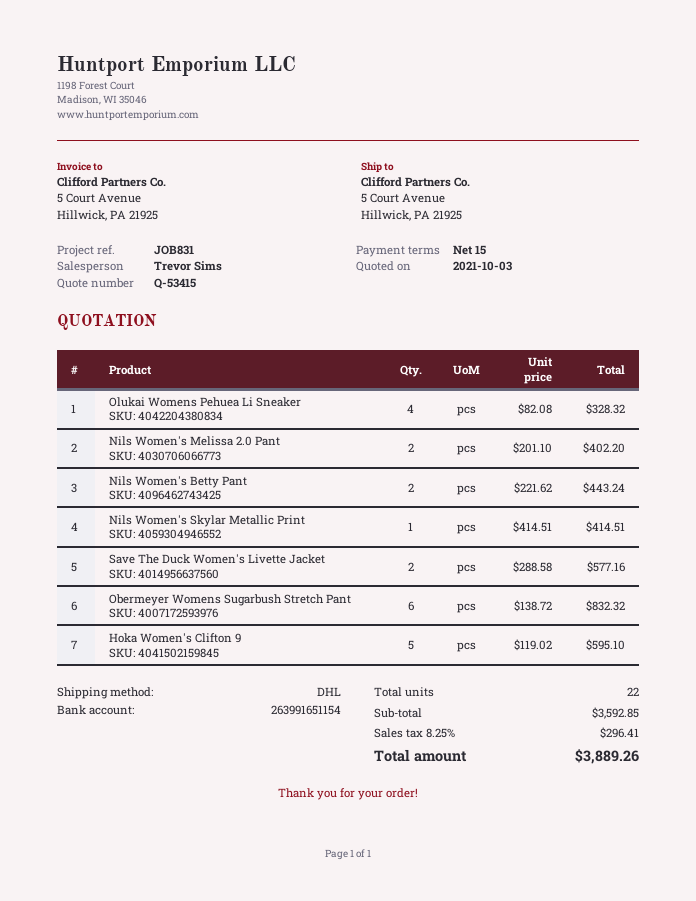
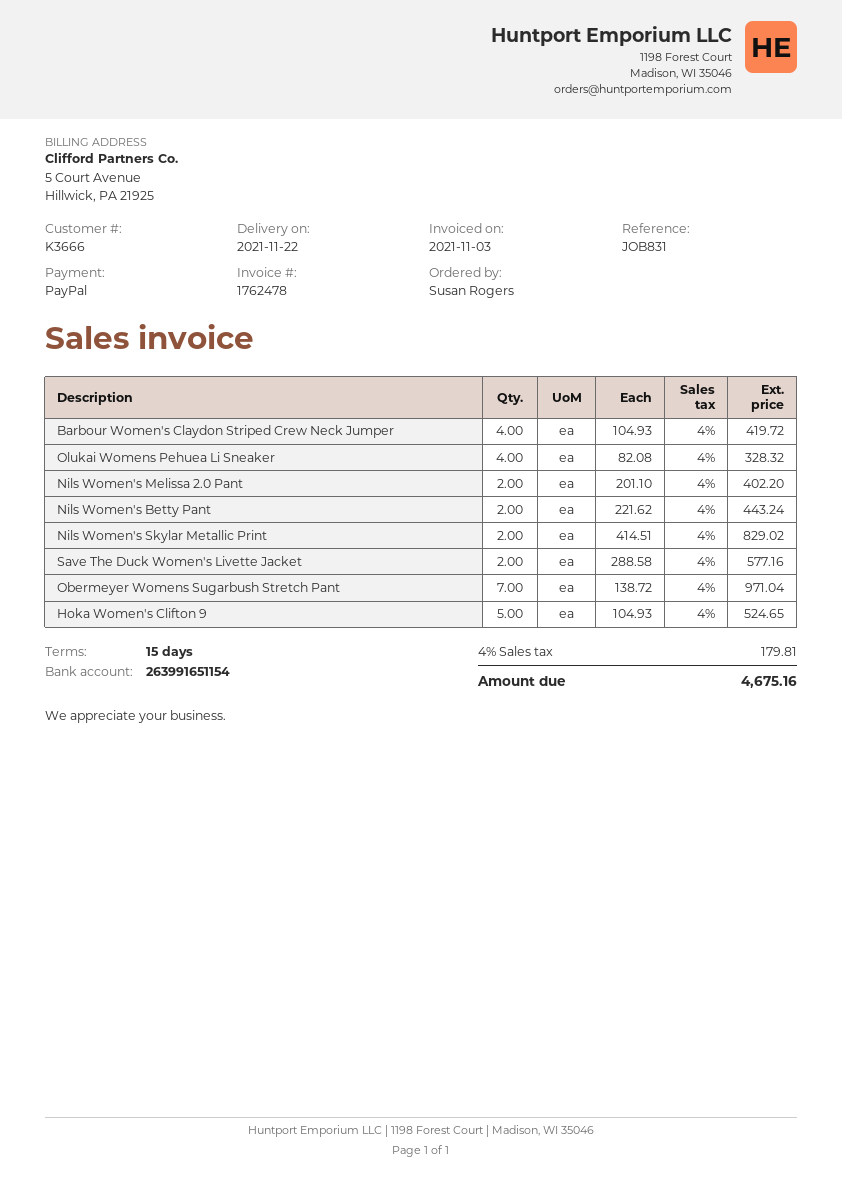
Nils Women's Skylar Metallic Print: 1 x 414.51 = 414.51 -> 2 x 414.51 = 829.02
Obermeyer Womens Sugarbush Stretch Pant: 6 x 138.72 = 832.32 -> 7 x 138.72 = 971.04
Hoka Women's Clifton 9: 5 x 119.02 = 595.10 -> 5 x 104.93 = 524.65
Barbour Women's Claydon Striped Crew Neck Jumper: none -> 4 x 104.93 = 419.72
tax: 8.25% = 296.41 -> 4% = 179.81
total: 3889.26 -> 4675.16

